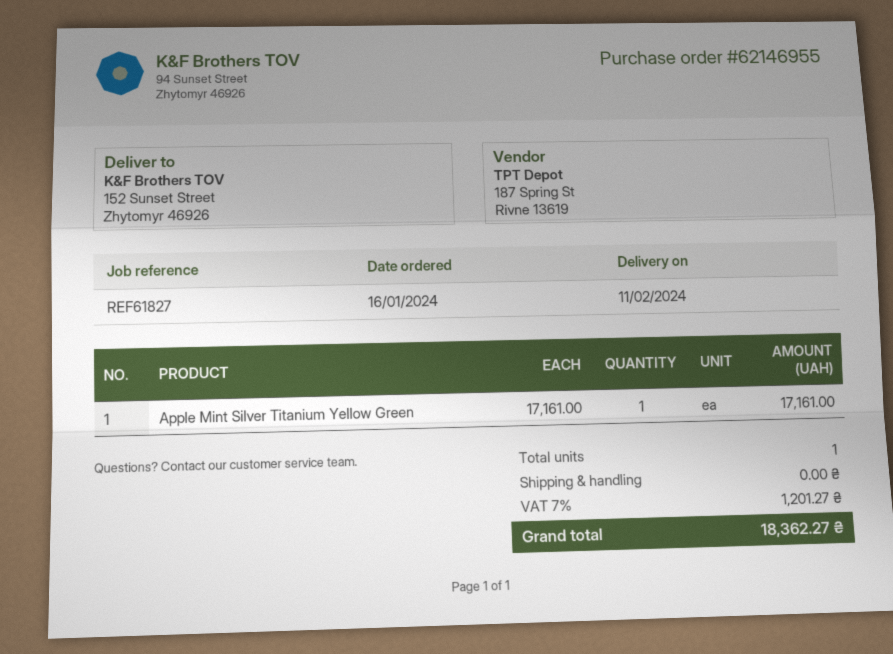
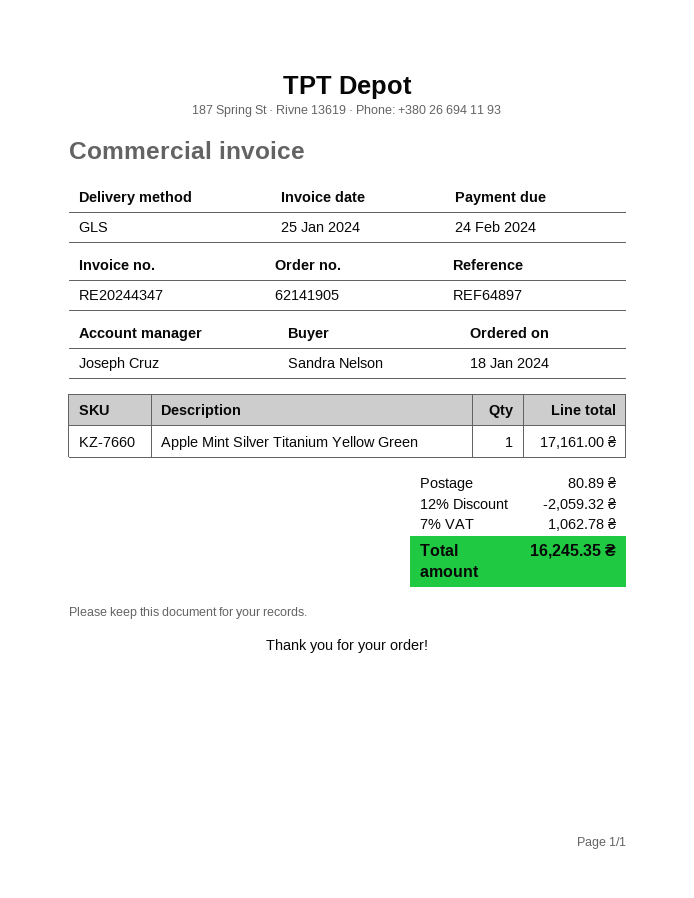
order number: 62146955 -> 62141905
order date: 2024-01-16 -> 2024-01-18
reference: REF61827 -> REF64897
discount: none -> 12% = 2059.32
shipping: 0.00 -> 80.89
tax: 7% = 1201.27 -> 7% = 1062.78
total: 18362.27 -> 16245.35

